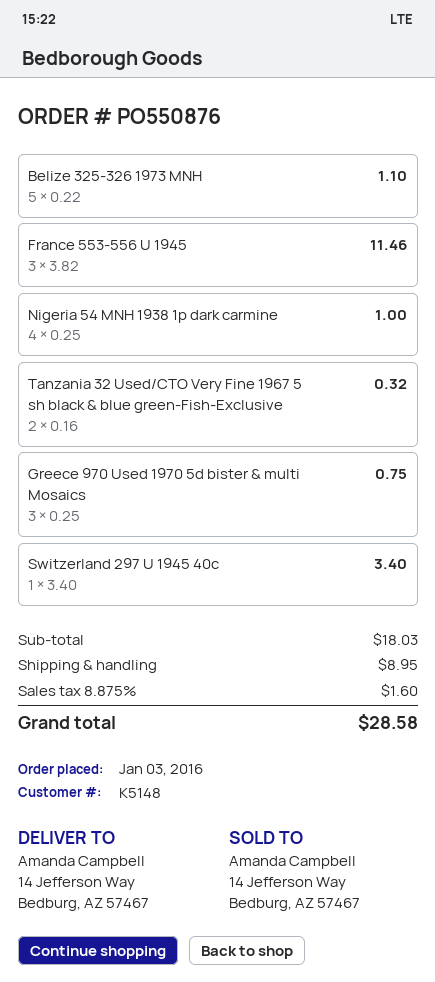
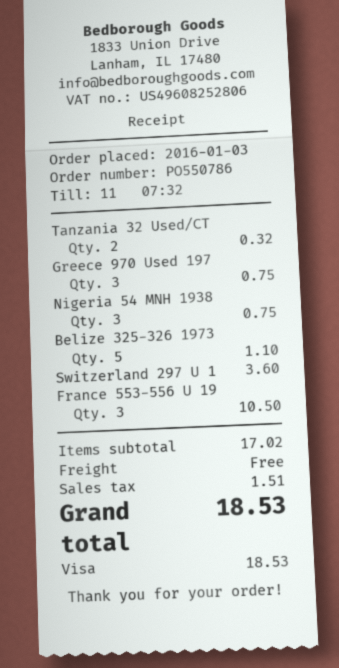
order number: PO550876 -> PO550786
France 553-556 U 1945: 3 for 11.46 -> 3 for 10.50
Nigeria 54 MNH 1938 1p dark carmine: 4 for 1.00 -> 3 for 0.75
Switzerland 297 U 1945 40c: 1 for 3.40 -> 1 for 3.60
subtotal: 18.03 -> 17.02
shipping: 8.95 -> 0.00
tax: 1.60 -> 1.51
total: 28.58 -> 18.53

